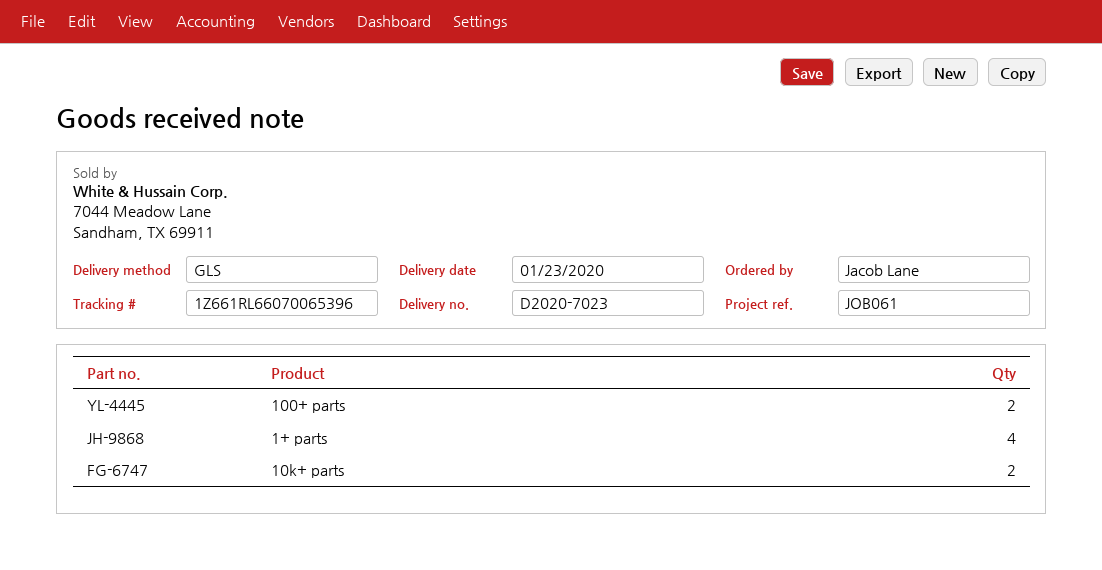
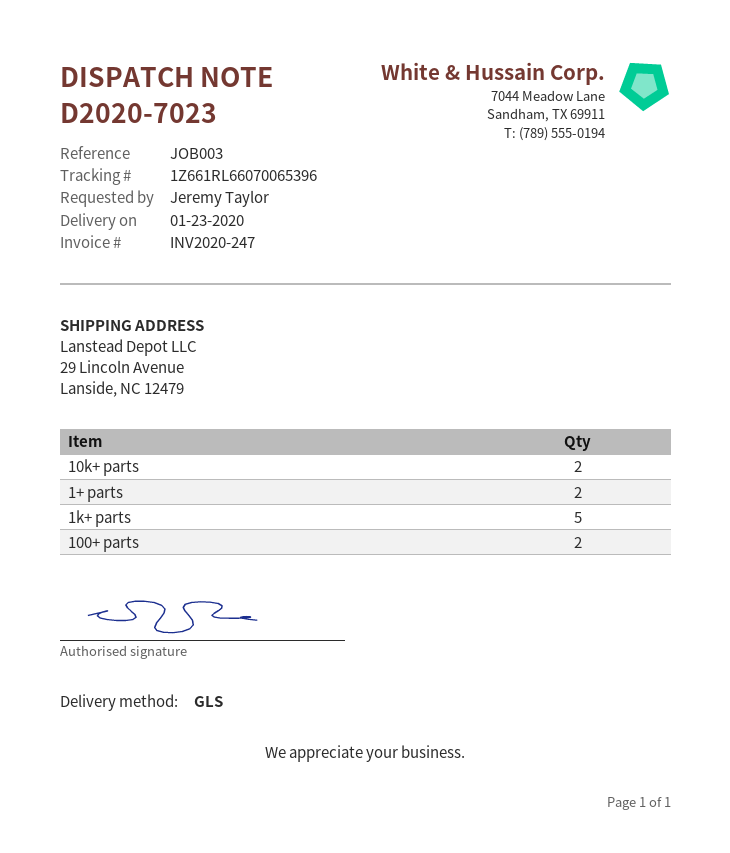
reference: JOB061 -> JOB003
ordered by: Jacob Lane -> Jeremy Taylor
1+ parts: 4 -> 2
1k+ parts: none -> 5

